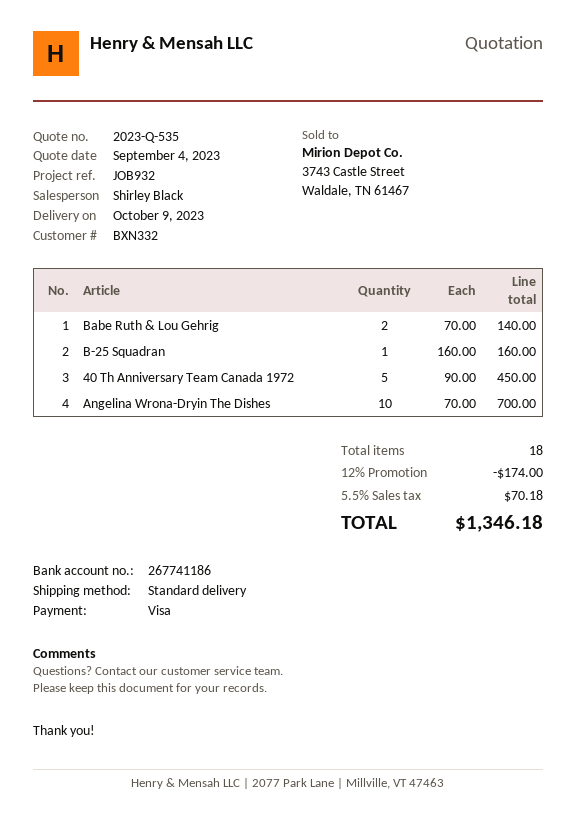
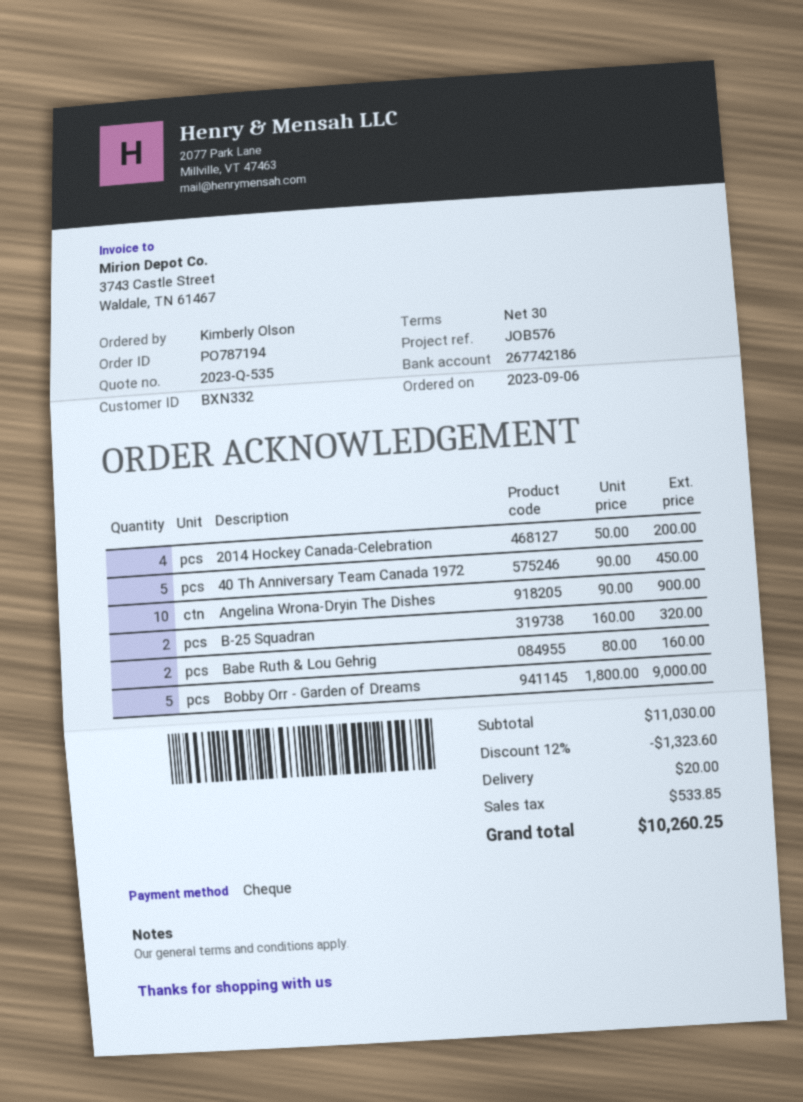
reference: JOB932 -> JOB576
payment method: Visa -> cheque
bank account: 267741186 -> 267742186
Babe Ruth & Lou Gehrig: 2 x 70.00 = 140.00 -> 2 x 80.00 = 160.00
B-25 Squadran: 1 x 160.00 = 160.00 -> 2 x 160.00 = 320.00
Angelina Wrona-Dryin The Dishes: 10 x 70.00 = 700.00 -> 10 x 90.00 = 900.00
2014 Hockey Canada-Celebration: none -> 4 x 50.00 = 200.00
Bobby Orr - Garden of Dreams: none -> 5 x 1800.00 = 9000.00
discount: 12% = 174.00 -> 12% = 1323.60
shipping: none -> 20.00
tax: 70.18 -> 533.85
total: 1346.18 -> 10260.25

